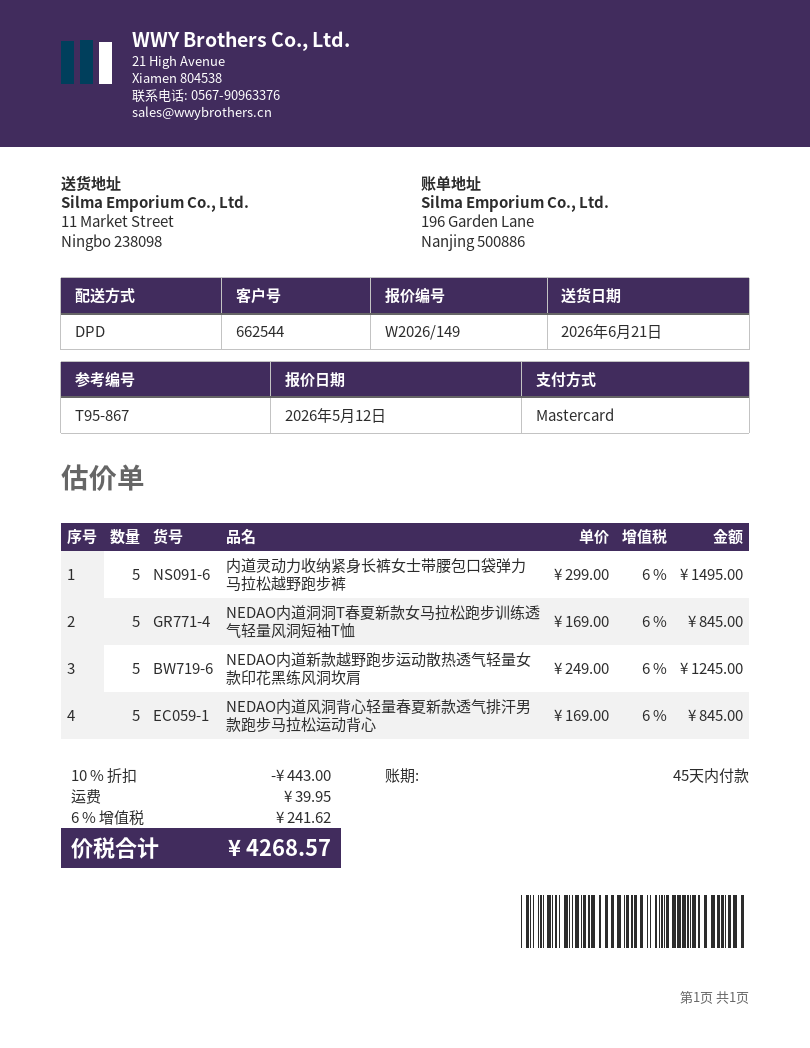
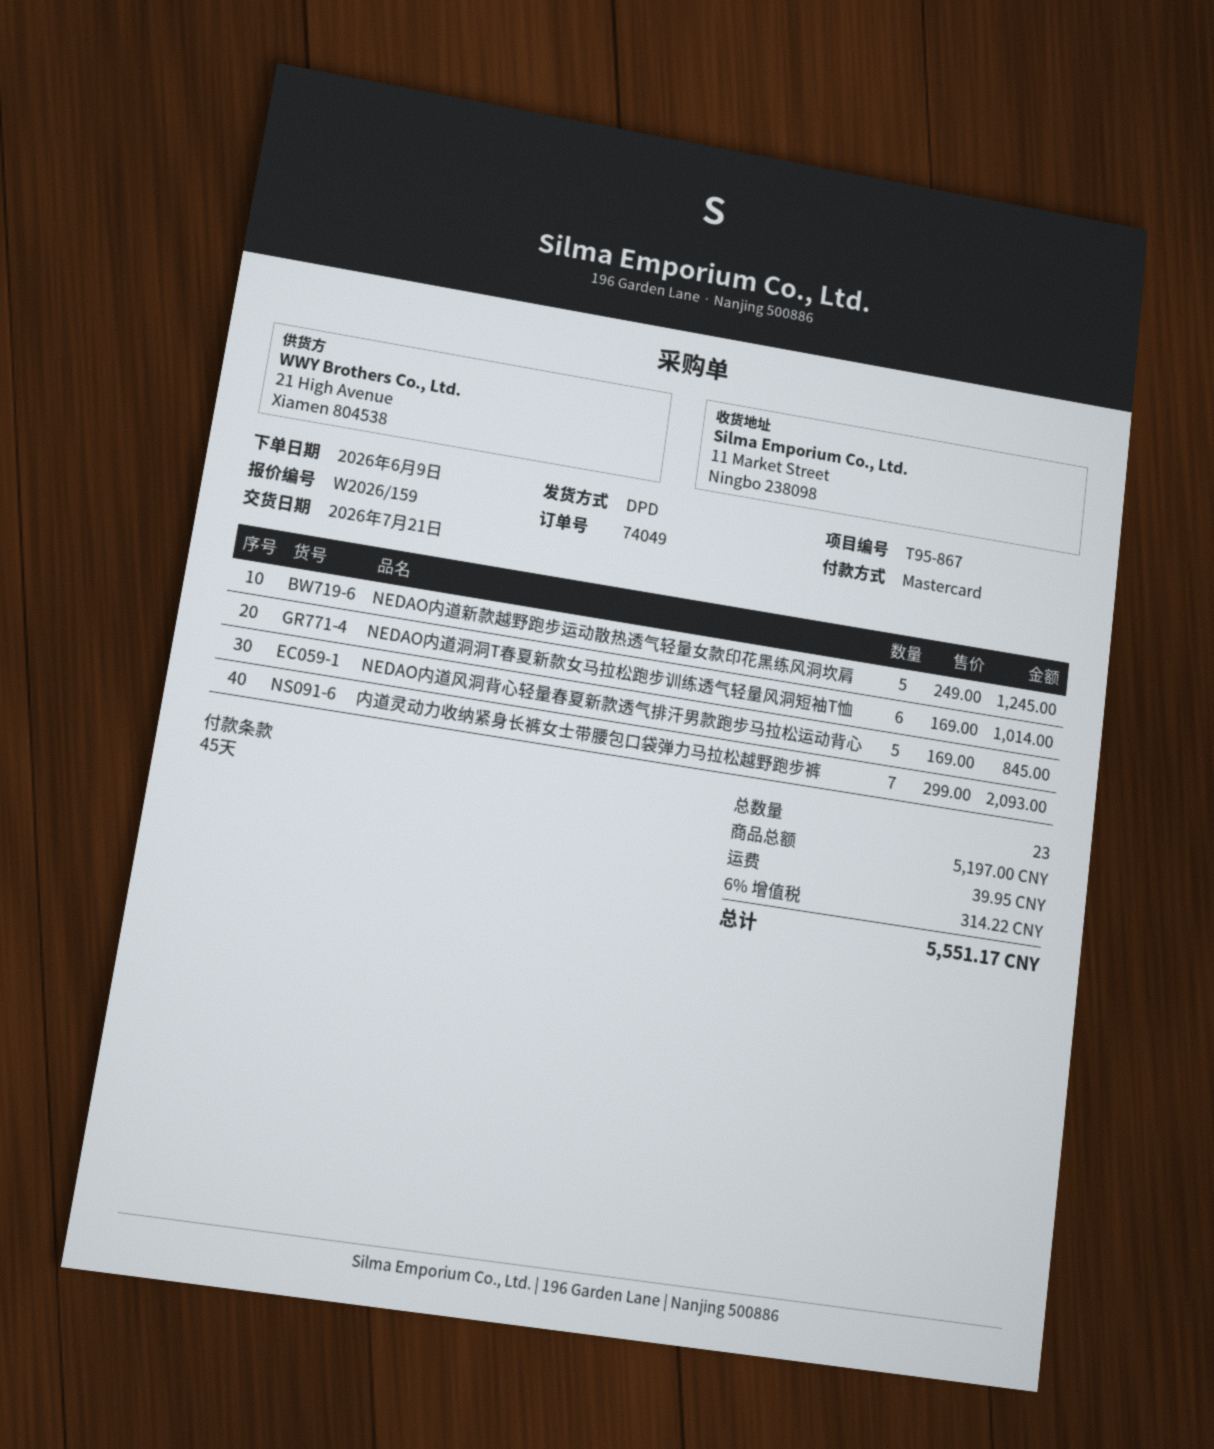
quote number: W2026/149 -> W2026/159
delivery date: 2026-06-21 -> 2026-07-21
内道灵动力收纳紧身长裤女士带腰包口袋弹力马拉松越野跑步裤: 5 x 299.00 = 1495.00 -> 7 x 299.00 = 2093.00
NEDAO内道洞洞T春夏新款女马拉松跑步训练透气轻量风洞短袖T恤: 5 x 169.00 = 845.00 -> 6 x 169.00 = 1014.00
discount: 10% = 443.00 -> none
tax: 6% = 241.62 -> 6% = 314.22
total: 4268.57 -> 5551.17

